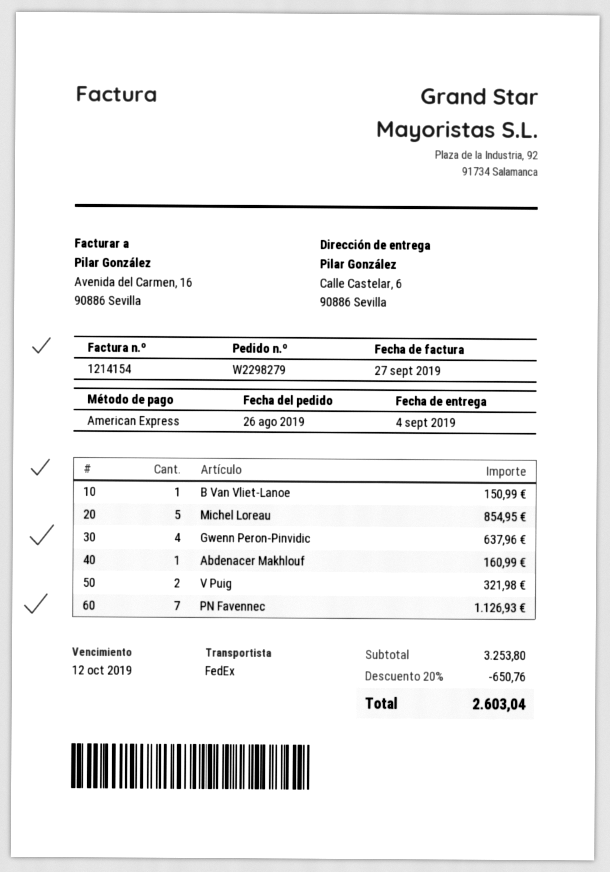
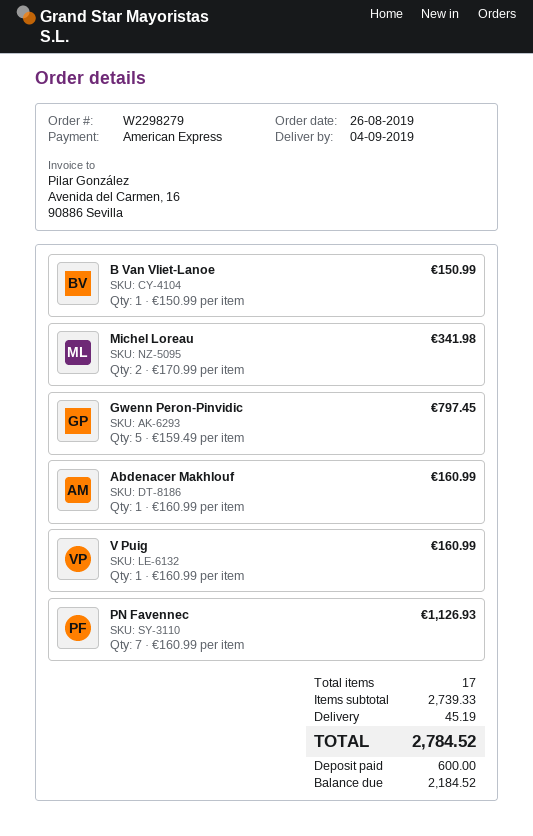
Michel Loreau: 5 for 854.95 -> 2 for 341.98
Gwenn Peron-Pinvidic: 4 for 637.96 -> 5 for 797.45
V Puig: 2 for 321.98 -> 1 for 160.99
subtotal: 3253.80 -> 2739.33
discount: 20% = 650.76 -> none
shipping: none -> 45.19
total: 2603.04 -> 2784.52

